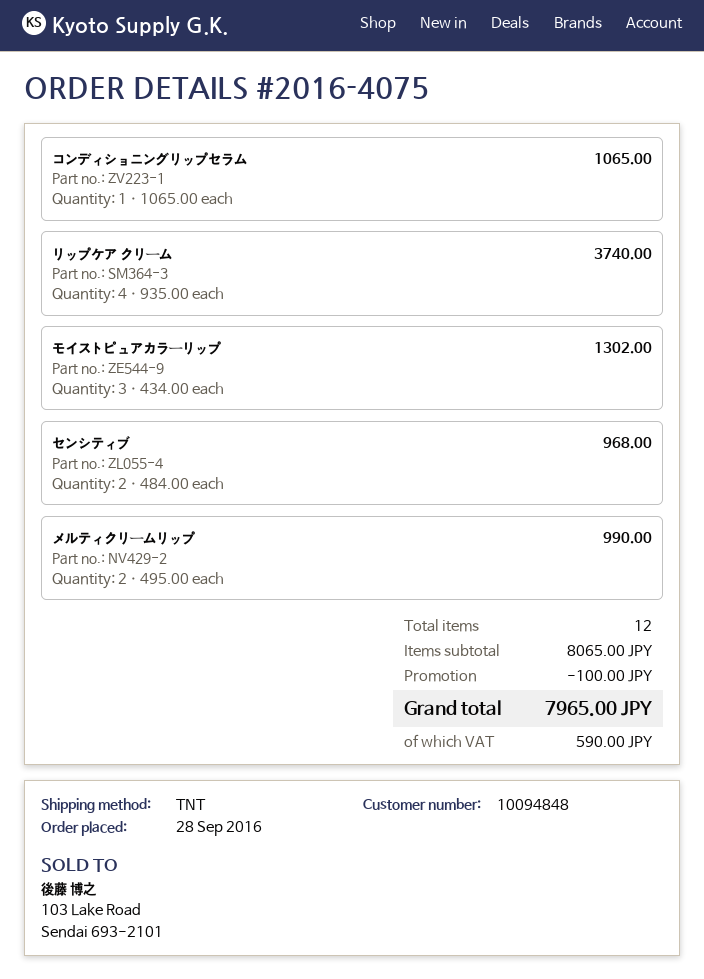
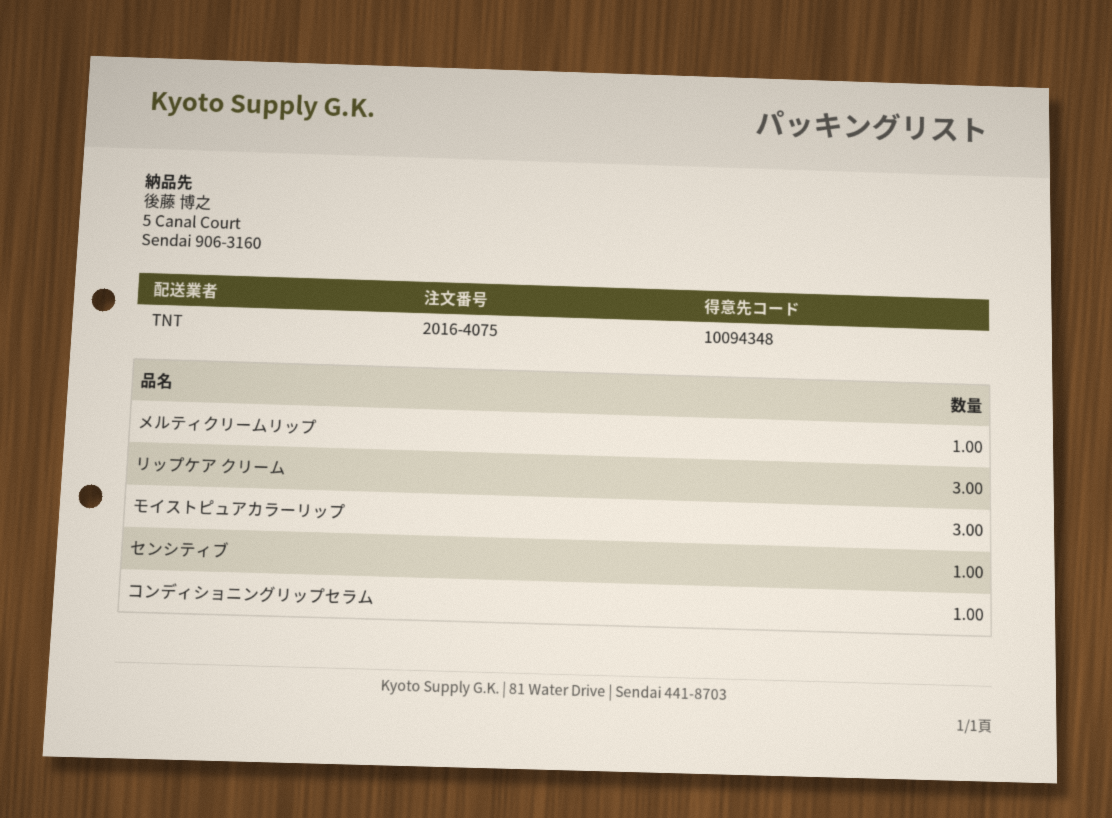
customer number: 10094848 -> 10094348
リップケア クリーム: 4 -> 3
センシティブ: 2 -> 1
メルティクリームリップ: 2 -> 1

